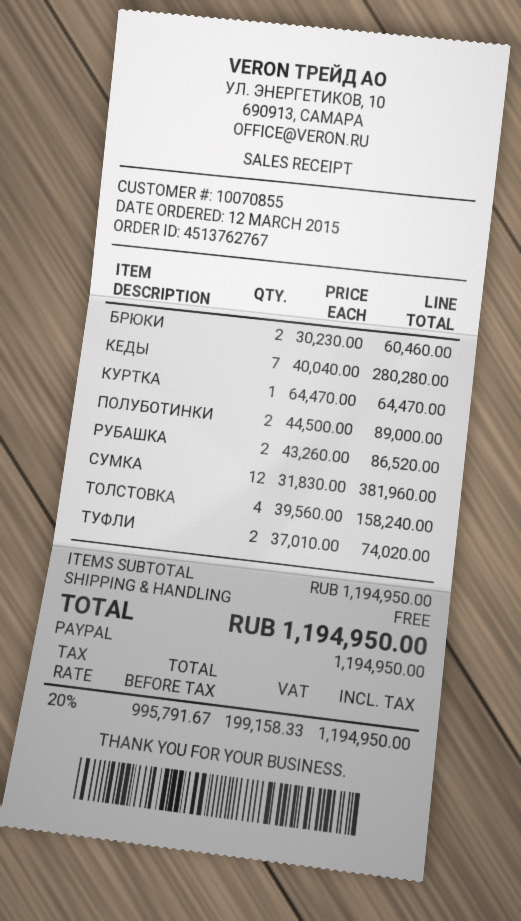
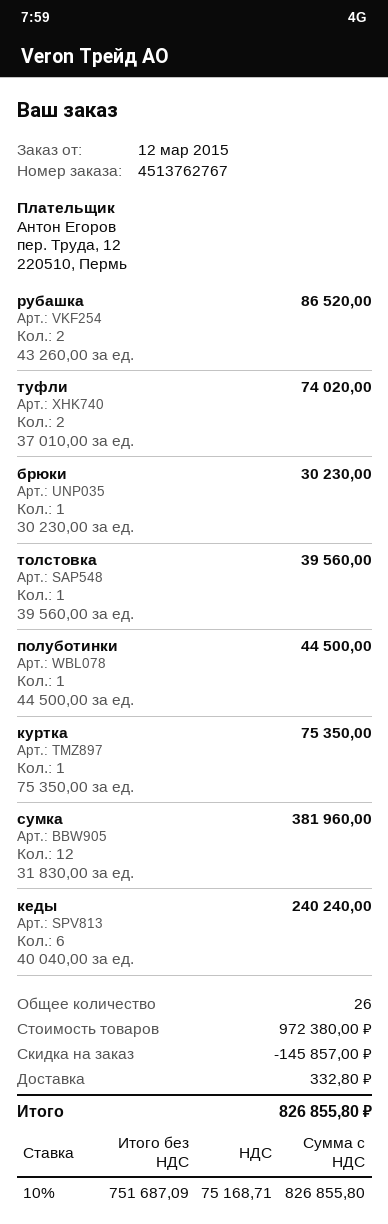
БРЮКИ: 2 x 30230.00 = 60460.00 -> 1 x 30230.00 = 30230.00
КЕДЫ: 7 x 40040.00 = 280280.00 -> 6 x 40040.00 = 240240.00
КУРТКА: 1 x 64470.00 = 64470.00 -> 1 x 75350.00 = 75350.00
ПОЛУБОТИНКИ: 2 x 44500.00 = 89000.00 -> 1 x 44500.00 = 44500.00
ТОЛСТОВКА: 4 x 39560.00 = 158240.00 -> 1 x 39560.00 = 39560.00
subtotal: 1194950.00 -> 972380.00
discount: none -> 145857.00
shipping: 0.00 -> 332.80
net: 995791.67 -> 751687.09
tax: 20% = 199158.33 -> 10% = 75168.71
total: 1194950.00 -> 826855.80

